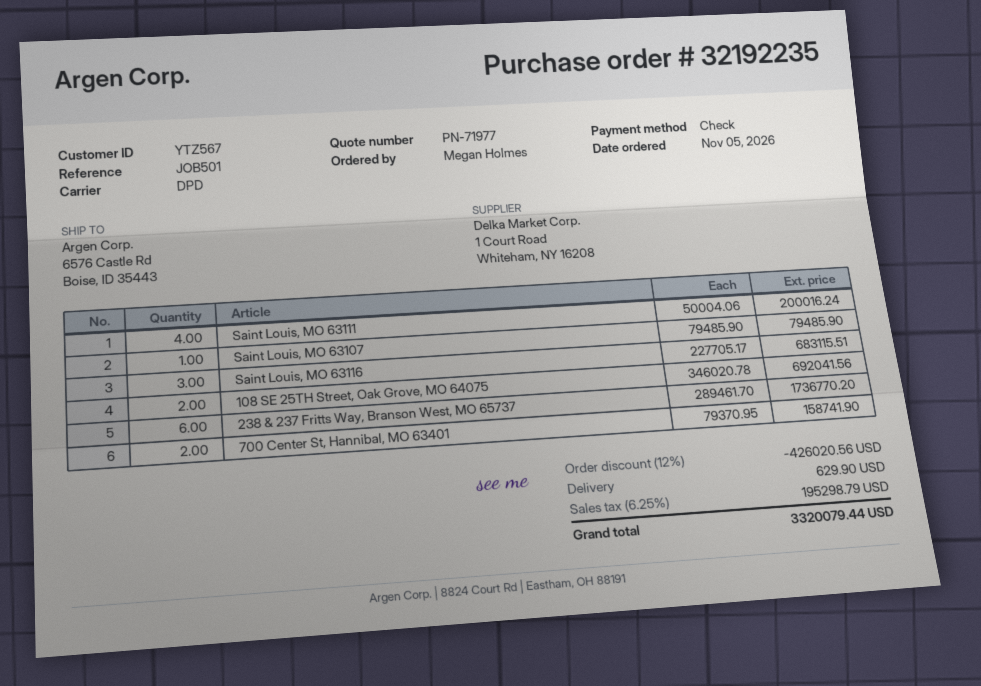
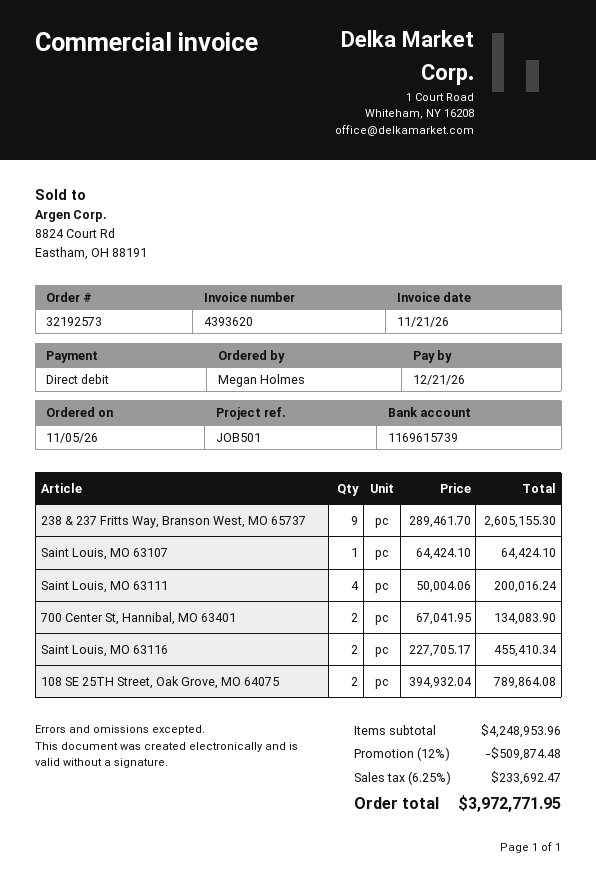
order number: 32192235 -> 32192573
payment method: cheque -> direct debit
Saint Louis, MO 63107: 1 x 79485.90 = 79485.90 -> 1 x 64424.10 = 64424.10
Saint Louis, MO 63116: 3 x 227705.17 = 683115.51 -> 2 x 227705.17 = 455410.34
108 SE 25TH Street, Oak Grove, MO 64075: 2 x 346020.78 = 692041.56 -> 2 x 394932.04 = 789864.08
238 & 237 Fritts Way, Branson West, MO 65737: 6 x 289461.70 = 1736770.20 -> 9 x 289461.70 = 2605155.30
700 Center St, Hannibal, MO 63401: 2 x 79370.95 = 158741.90 -> 2 x 67041.95 = 134083.90
discount: 12% = 426020.56 -> 12% = 509874.48
shipping: 629.90 -> none
tax: 6.25% = 195298.79 -> 6.25% = 233692.47
total: 3320079.44 -> 3972771.95

